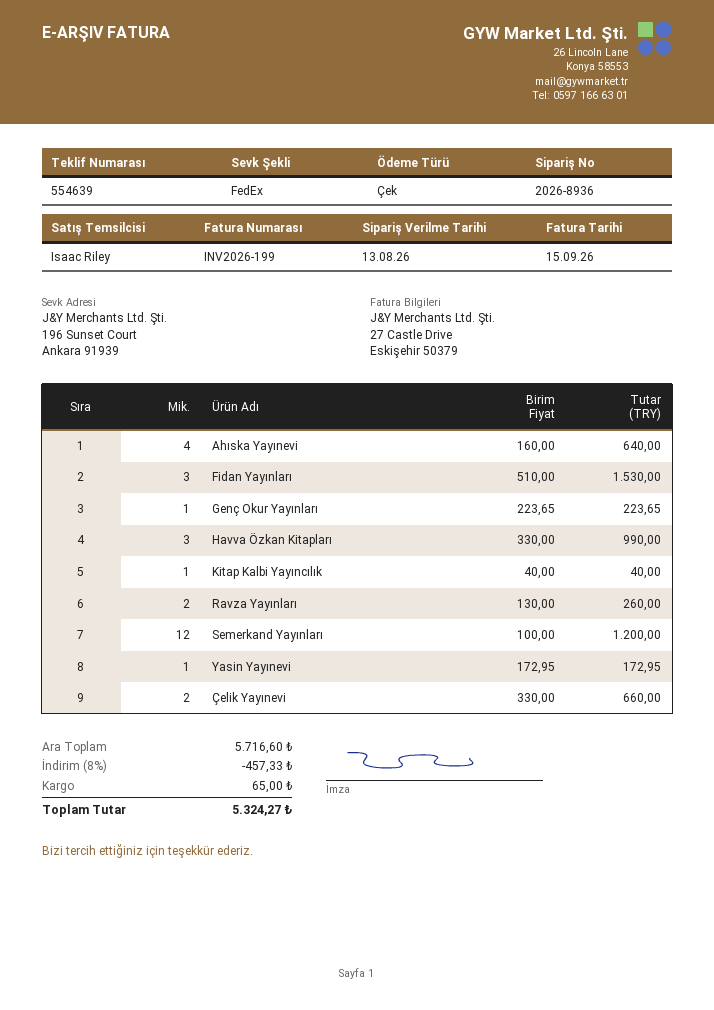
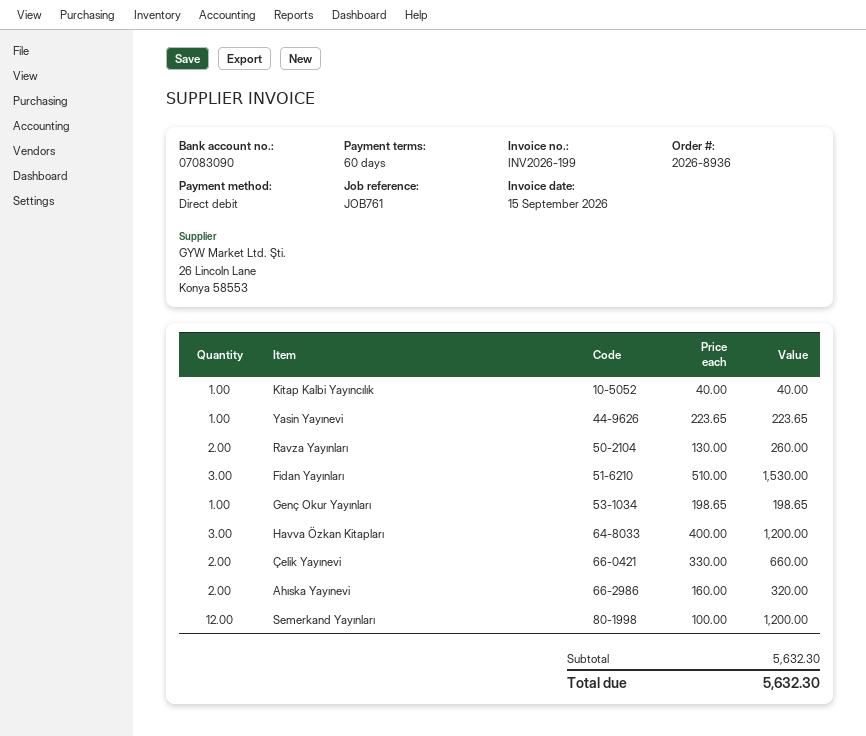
payment method: cheque -> direct debit
Ahıska Yayınevi: 4 x 160.00 = 640.00 -> 2 x 160.00 = 320.00
Genç Okur Yayınları: 1 x 223.65 = 223.65 -> 1 x 198.65 = 198.65
Havva Özkan Kitapları: 3 x 330.00 = 990.00 -> 3 x 400.00 = 1200.00
Yasin Yayınevi: 1 x 172.95 = 172.95 -> 1 x 223.65 = 223.65
subtotal: 5716.60 -> 5632.30
discount: 8% = 457.33 -> none
shipping: 65.00 -> none
total: 5324.27 -> 5632.30

